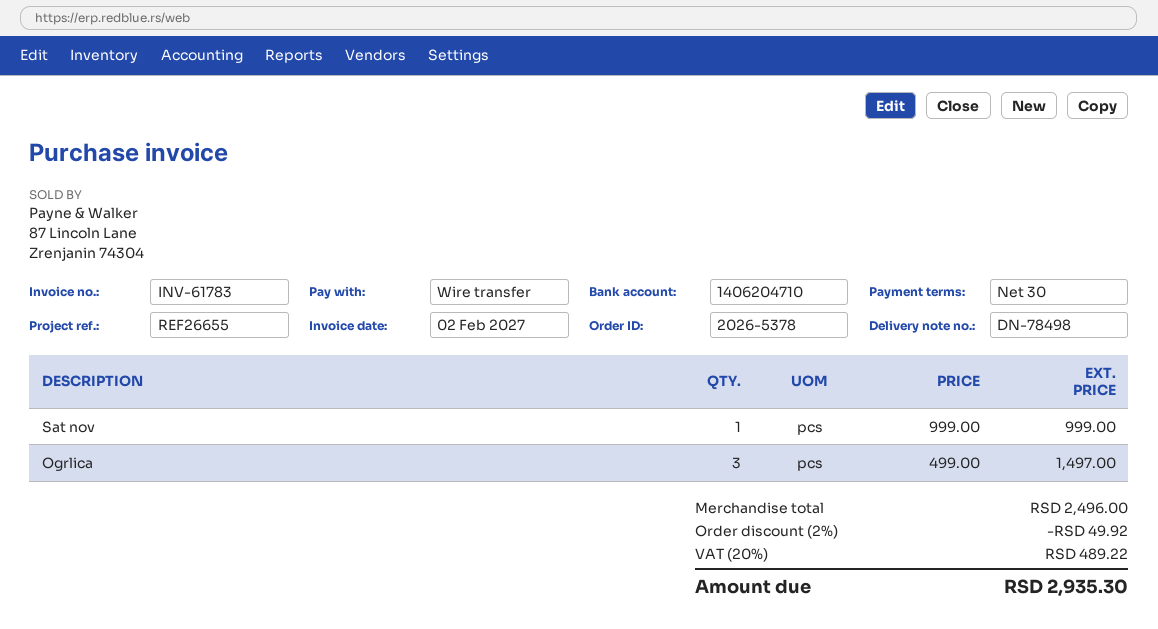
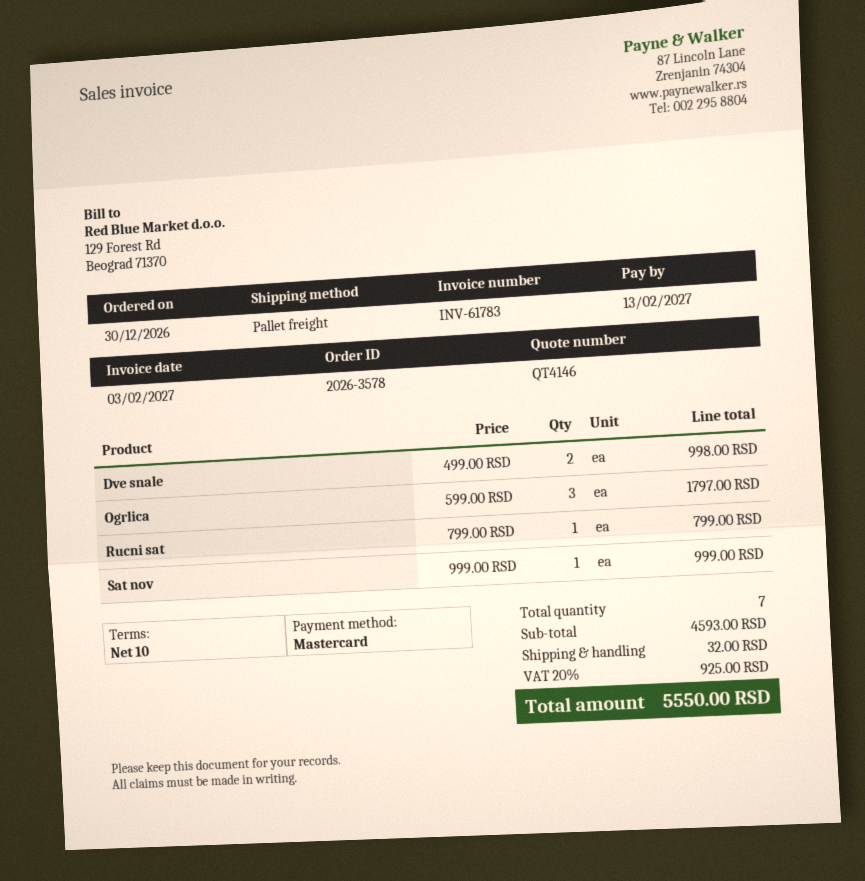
order number: 2026-5378 -> 2026-3578
invoice date: 2027-02-02 -> 2027-02-03
payment terms: 30 days -> 10 days
payment method: bank transfer -> Mastercard
Ogrlica: 3 x 499.00 = 1497.00 -> 3 x 599.00 = 1797.00
Dve snale: none -> 2 x 499.00 = 998.00
Rucni sat: none -> 1 x 799.00 = 799.00
subtotal: 2496.00 -> 4593.00
discount: 2% = 49.92 -> none
shipping: none -> 32.00
tax: 20% = 489.22 -> 20% = 925.00
total: 2935.30 -> 5550.00

